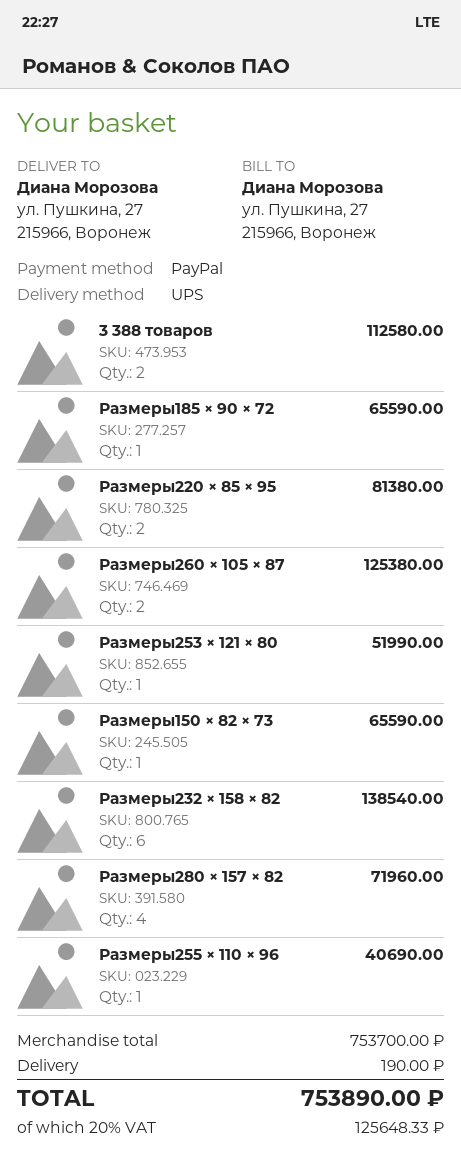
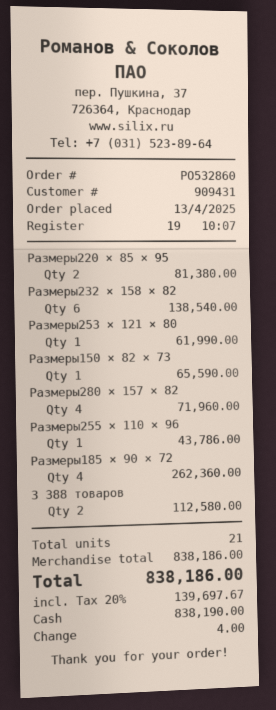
payment method: PayPal -> cash
Размеры185 × 90 × 72: 1 for 65590.00 -> 4 for 262360.00
Размеры260 × 105 × 87: 2 for 125380.00 -> none
Размеры253 × 121 × 80: 1 for 51990.00 -> 1 for 61990.00
Размеры255 × 110 × 96: 1 for 40690.00 -> 1 for 43786.00
subtotal: 753700.00 -> 838186.00
shipping: 190.00 -> none
tax: 20% = 125648.33 -> 20% = 139697.67
total: 753890.00 -> 838186.00

